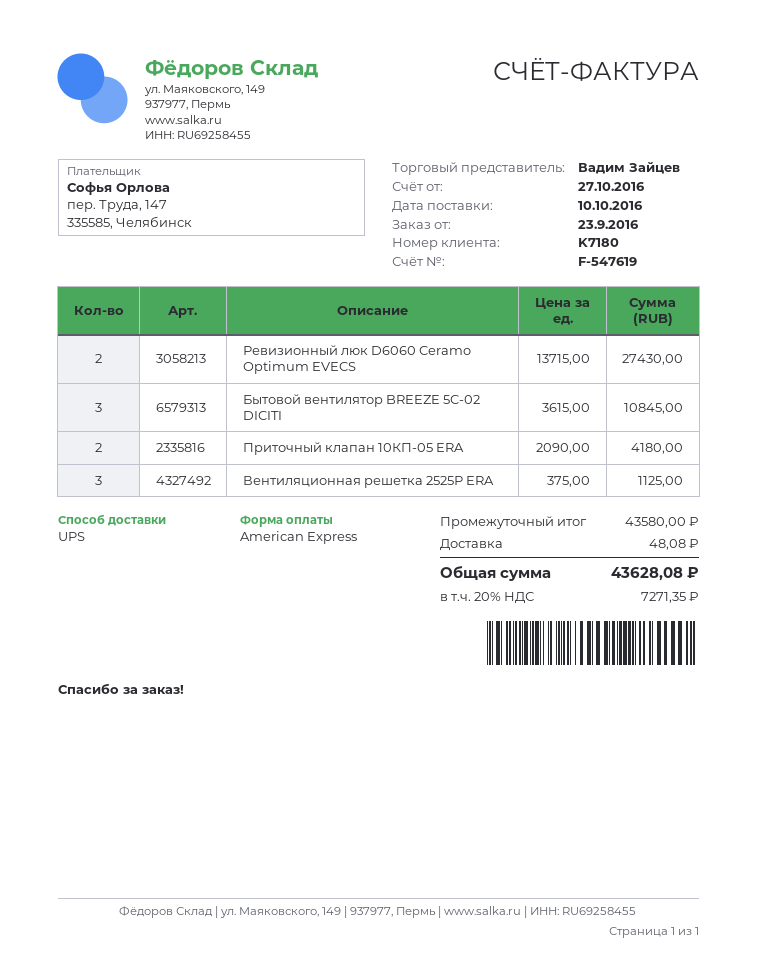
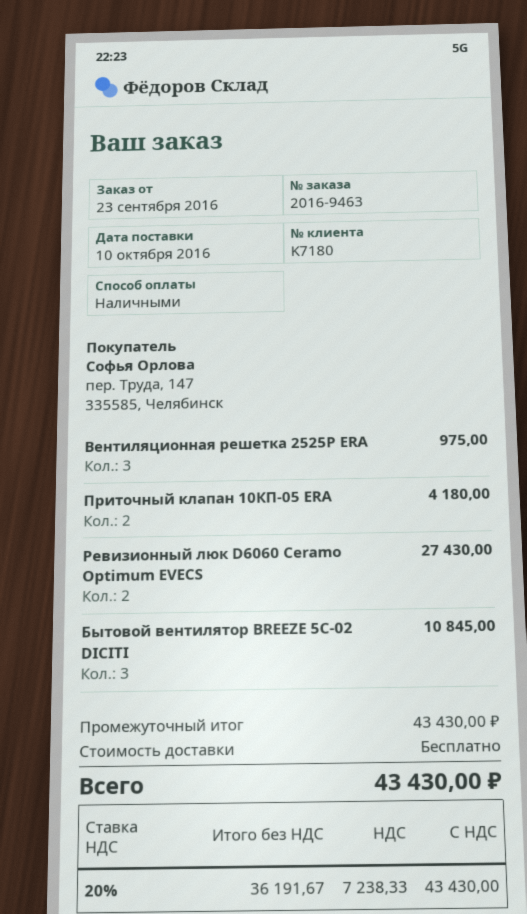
payment method: American Express -> cash
Вентиляционная решетка 2525Р ERA: 3 for 1125.00 -> 3 for 975.00
subtotal: 43580.00 -> 43430.00
shipping: 48.08 -> 0.00
tax: 20% = 7271.35 -> 20% = 7238.33
total: 43628.08 -> 43430.00

